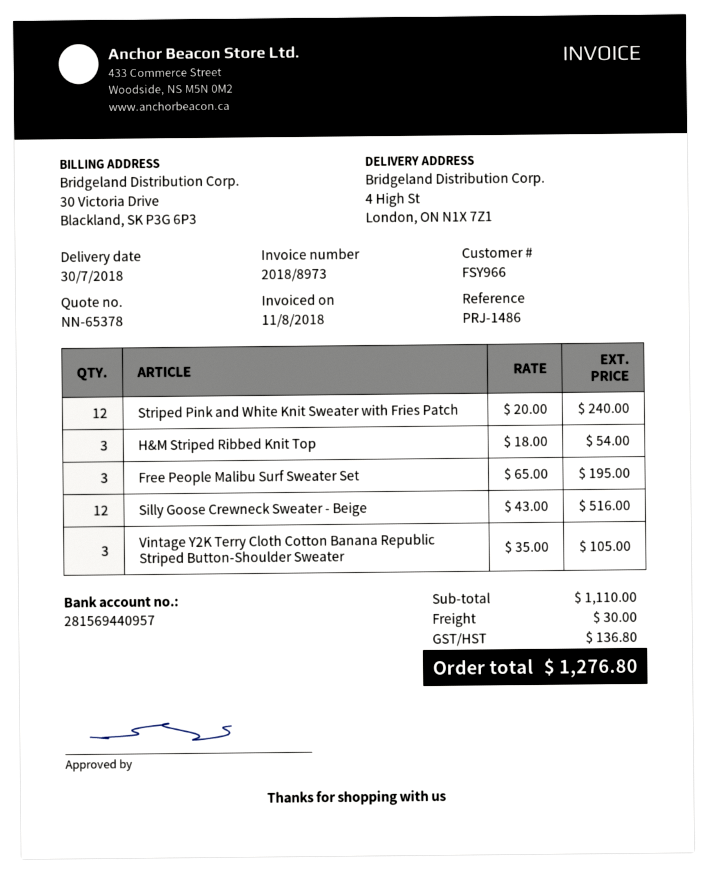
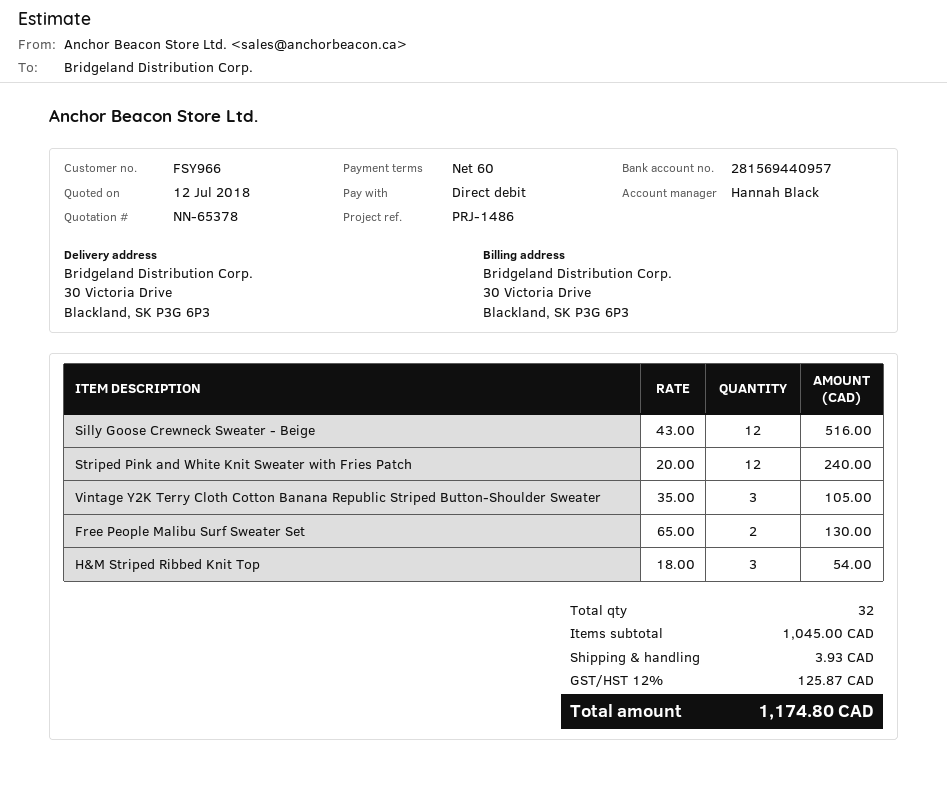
ship to: 4 High St, London, ON N1X 7Z1 -> 30 Victoria Drive, Blackland, SK P3G 6P3
Free People Malibu Surf Sweater Set: 3 x 65.00 = 195.00 -> 2 x 65.00 = 130.00
subtotal: 1110.00 -> 1045.00
shipping: 30.00 -> 3.93
tax: 136.80 -> 125.87
total: 1276.80 -> 1174.80

